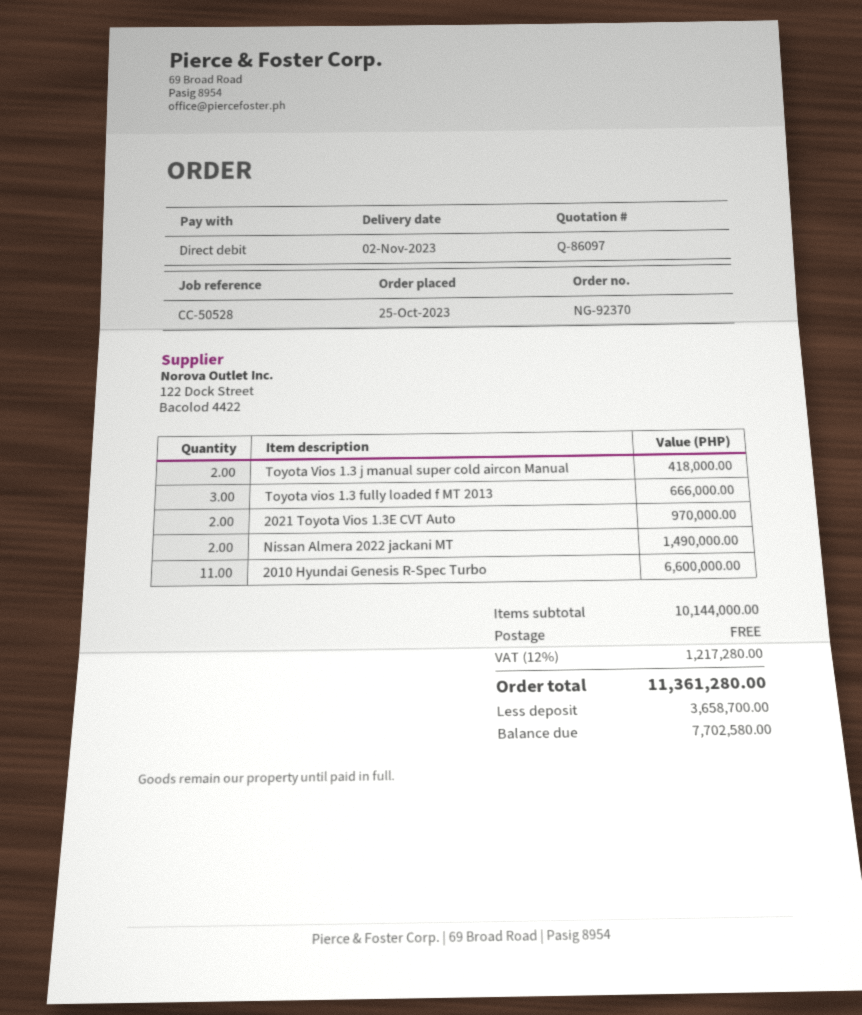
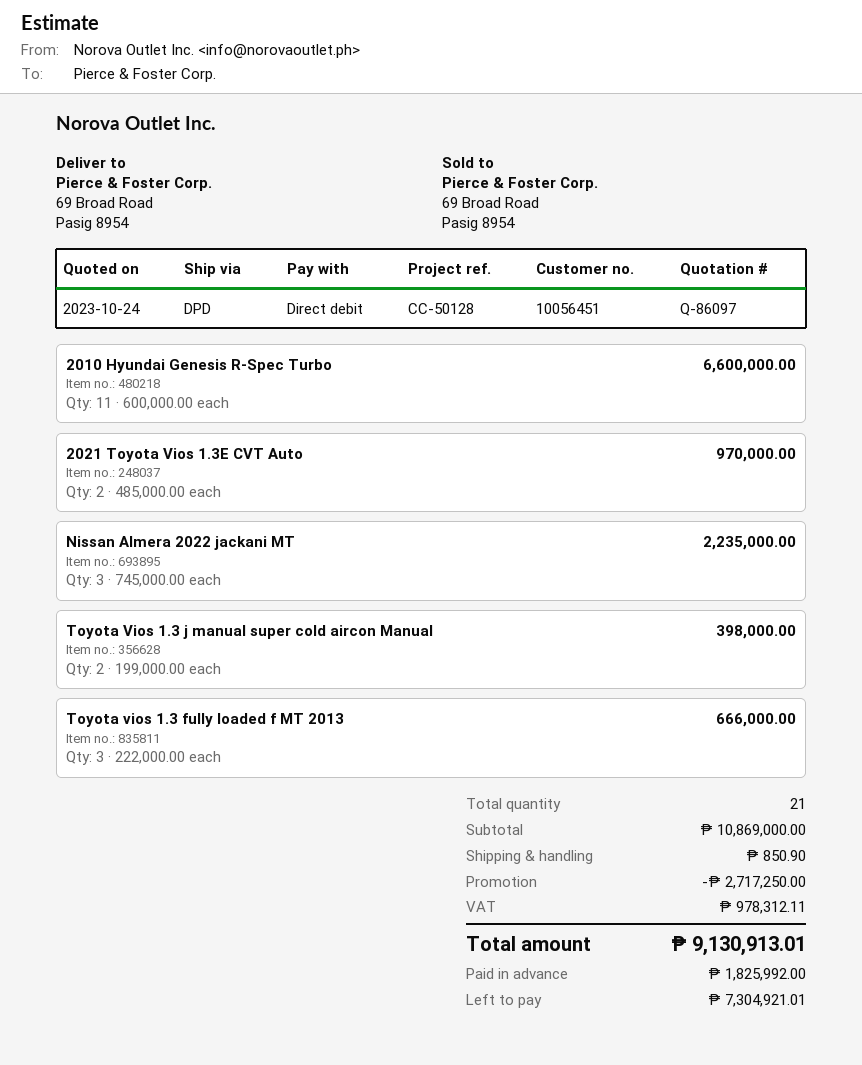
reference: CC-50528 -> CC-50128
Toyota Vios 1.3 j manual super cold aircon Manual: 2 for 418000.00 -> 2 for 398000.00
Nissan Almera 2022 jackani MT: 2 for 1490000.00 -> 3 for 2235000.00
subtotal: 10144000.00 -> 10869000.00
discount: none -> 2717250.00
shipping: 0.00 -> 850.90
tax: 1217280.00 -> 978312.11
total: 11361280.00 -> 9130913.01
deposit: 3658700.00 -> 1825992.00
balance: 7702580.00 -> 7304921.01

